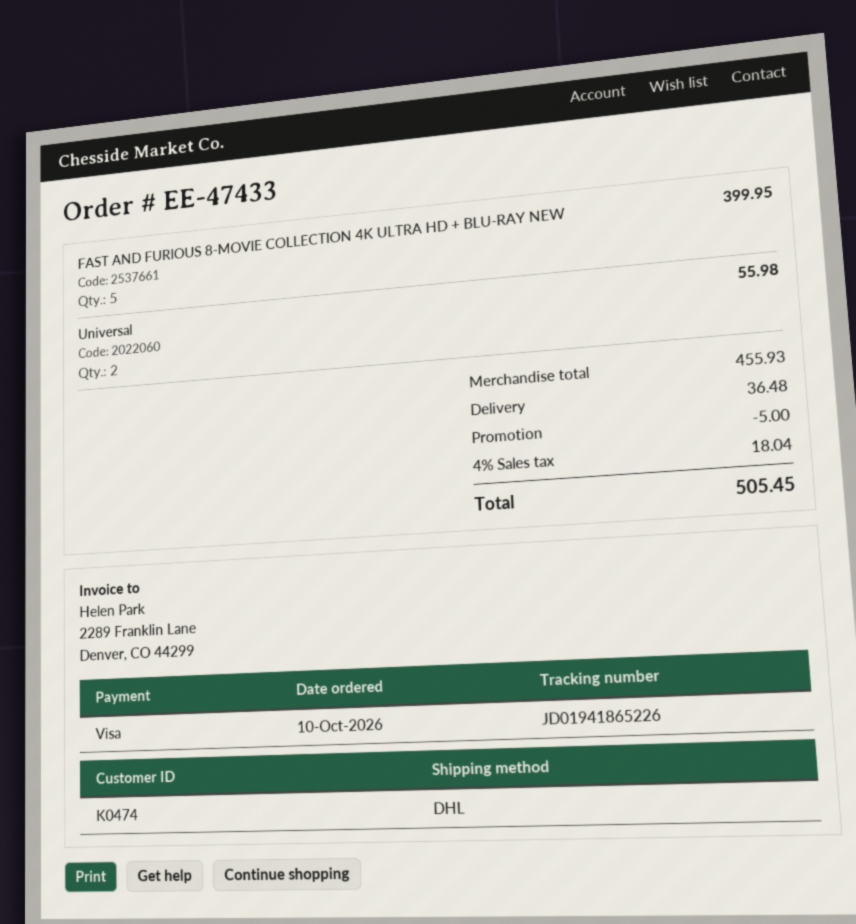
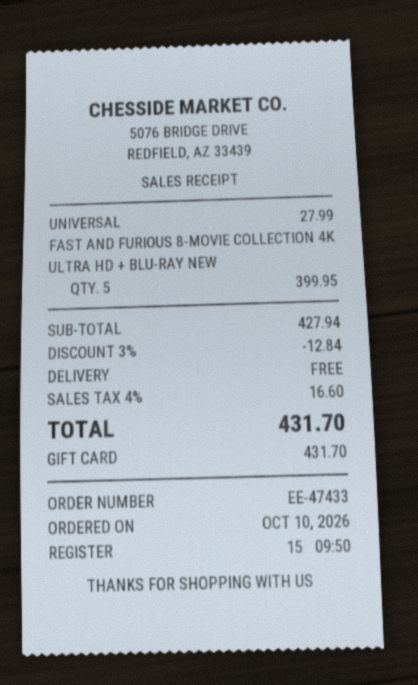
payment method: Visa -> gift card
Universal: 2 for 55.98 -> 1 for 27.99
subtotal: 455.93 -> 427.94
discount: 5.00 -> 12.84
shipping: 36.48 -> 0.00
tax: 4% = 18.04 -> 4% = 16.60
total: 505.45 -> 431.70

